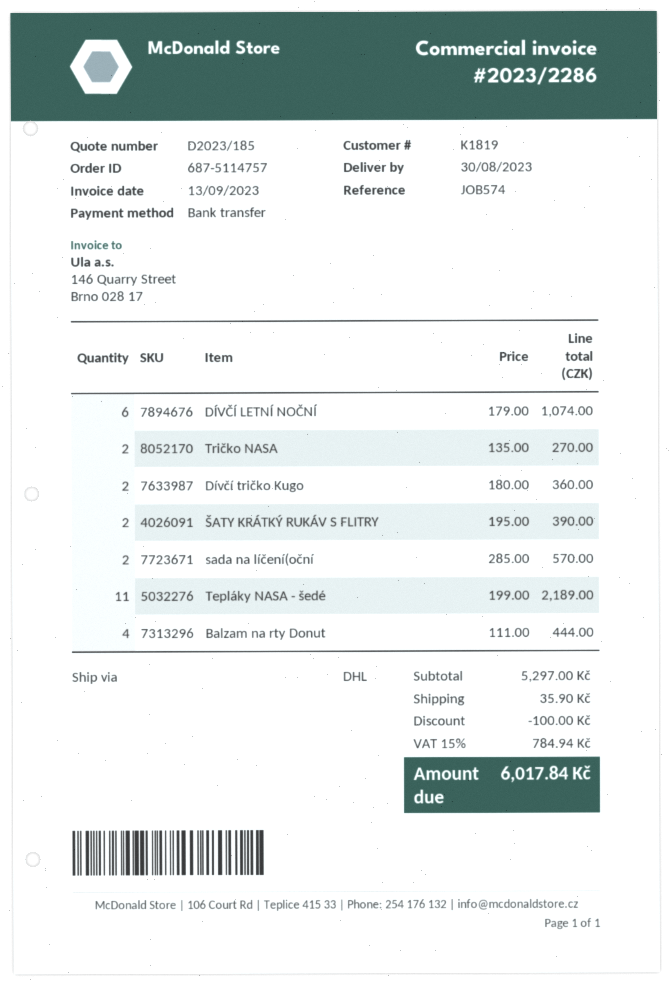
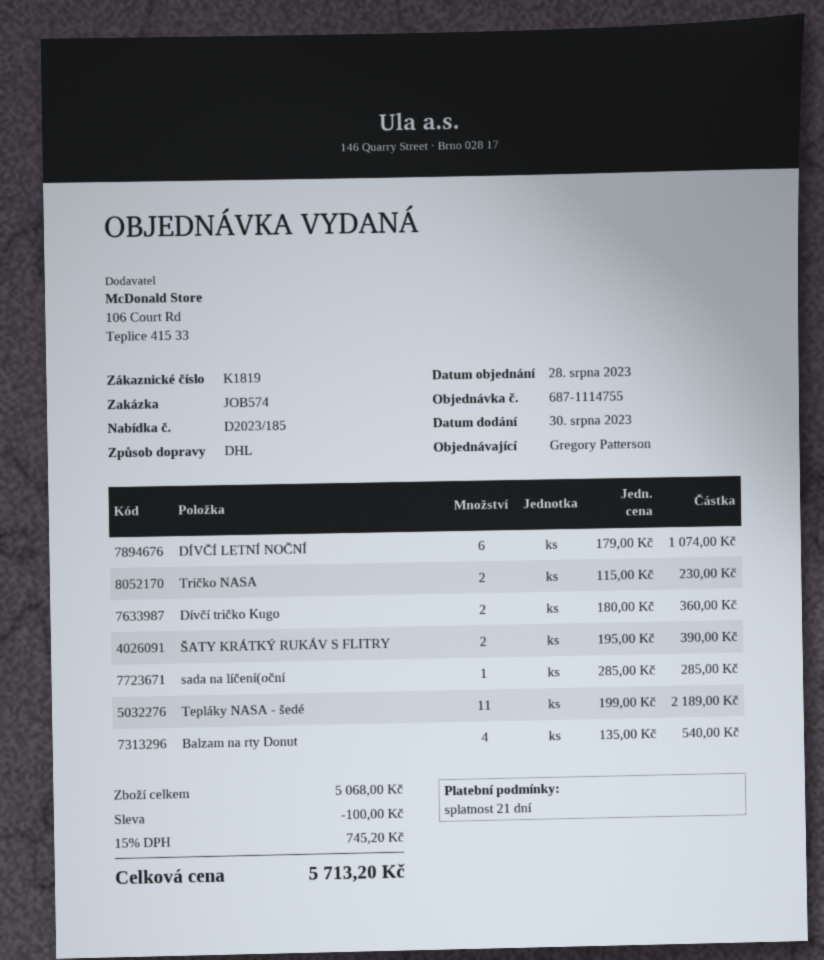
order number: 687-5114757 -> 687-1114755
Tričko NASA: 2 x 135.00 = 270.00 -> 2 x 115.00 = 230.00
sada na líčení(oční: 2 x 285.00 = 570.00 -> 1 x 285.00 = 285.00
Balzam na rty Donut: 4 x 111.00 = 444.00 -> 4 x 135.00 = 540.00
subtotal: 5297.00 -> 5068.00
shipping: 35.90 -> none
tax: 15% = 784.94 -> 15% = 745.20
total: 6017.84 -> 5713.20

